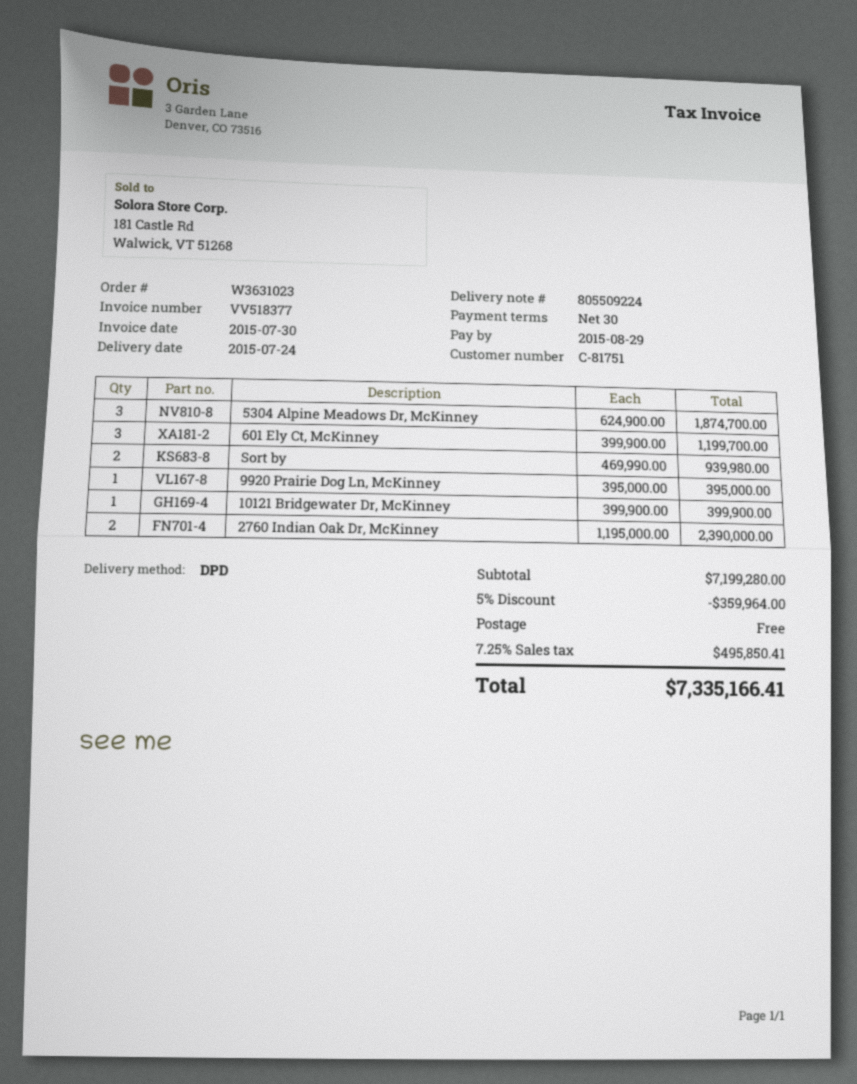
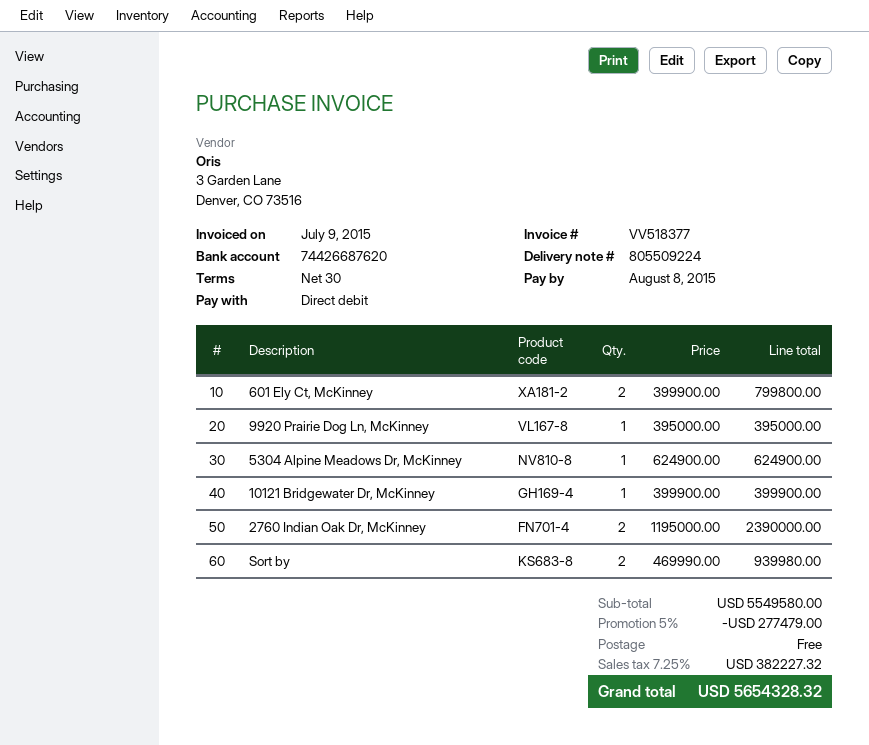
invoice date: 2015-07-30 -> 2015-07-09
due date: 2015-08-29 -> 2015-08-08
5304 Alpine Meadows Dr, McKinney: 3 x 624900.00 = 1874700.00 -> 1 x 624900.00 = 624900.00
601 Ely Ct, McKinney: 3 x 399900.00 = 1199700.00 -> 2 x 399900.00 = 799800.00
subtotal: 7199280.00 -> 5549580.00
discount: 5% = 359964.00 -> 5% = 277479.00
tax: 7.25% = 495850.41 -> 7.25% = 382227.32
total: 7335166.41 -> 5654328.32

